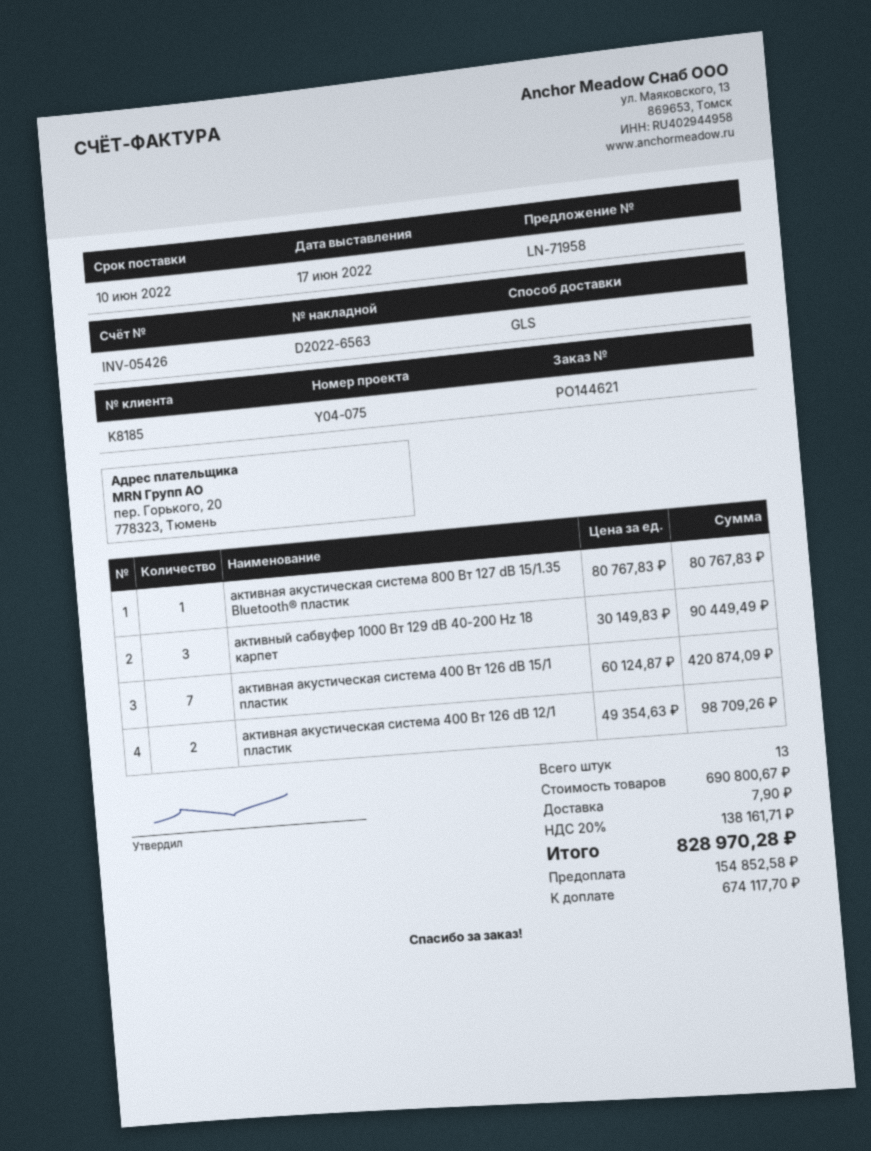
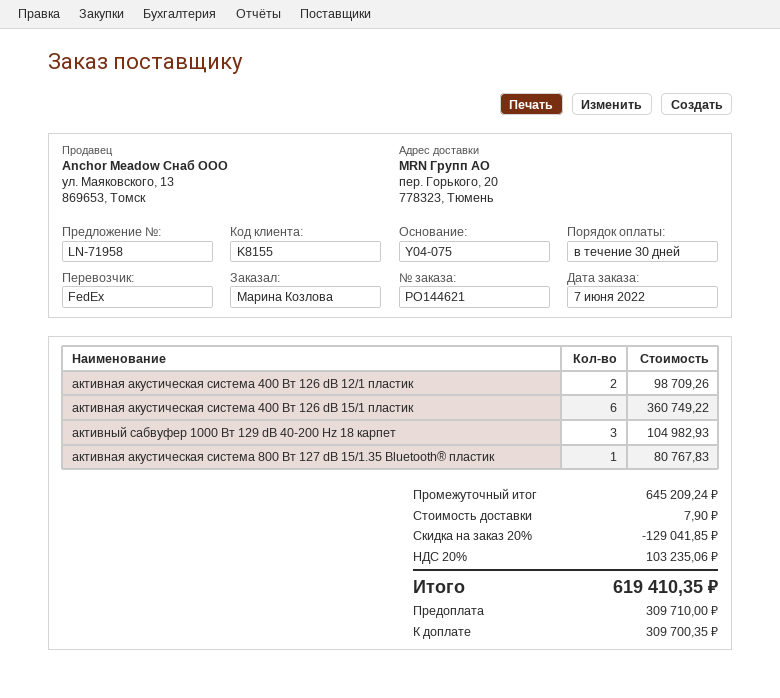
customer number: K8185 -> K8155
shipping method: GLS -> FedEx
активный сабвуфер 1000 Вт 129 dB 40-200 Hz 18 карпет: 3 for 90449.49 -> 3 for 104982.93
активная акустическая система 400 Вт 126 dB 15/1 пластик: 7 for 420874.09 -> 6 for 360749.22
subtotal: 690800.67 -> 645209.24
discount: none -> 20% = 129041.85
tax: 20% = 138161.71 -> 20% = 103235.06
total: 828970.28 -> 619410.35
deposit: 154852.58 -> 309710.00
balance: 674117.70 -> 309700.35

